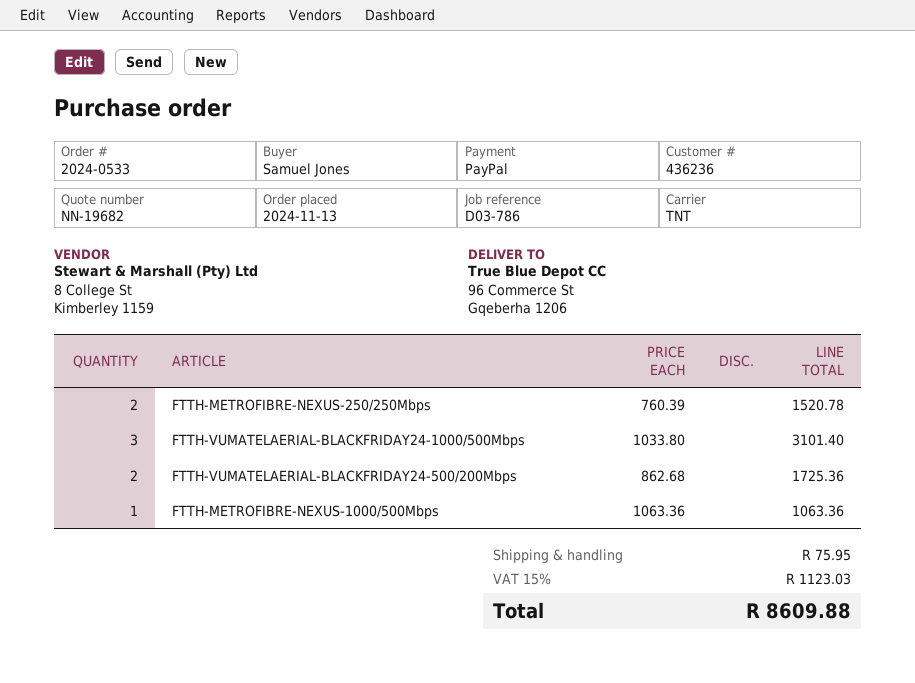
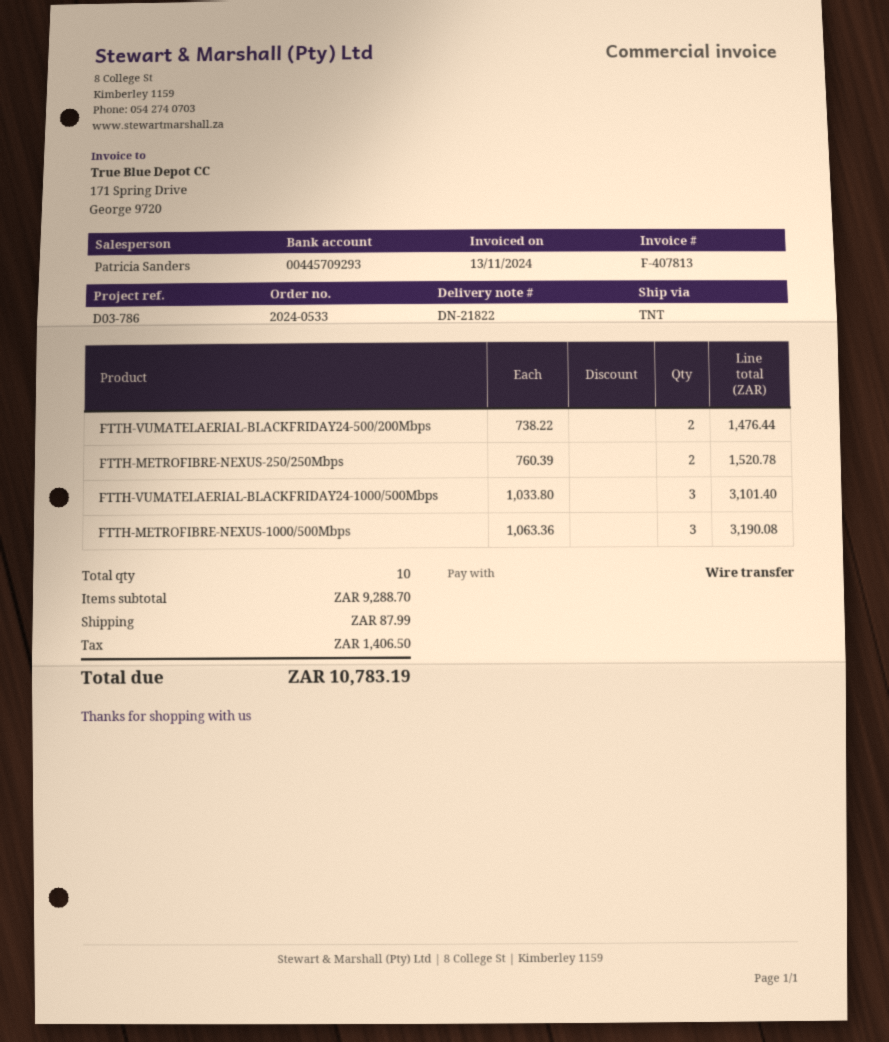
payment method: PayPal -> bank transfer
FTTH-VUMATELAERIAL-BLACKFRIDAY24-500/200Mbps: 2 x 862.68 = 1725.36 -> 2 x 738.22 = 1476.44
FTTH-METROFIBRE-NEXUS-1000/500Mbps: 1 x 1063.36 = 1063.36 -> 3 x 1063.36 = 3190.08
shipping: 75.95 -> 87.99
tax: 1123.03 -> 1406.50
total: 8609.88 -> 10783.19

